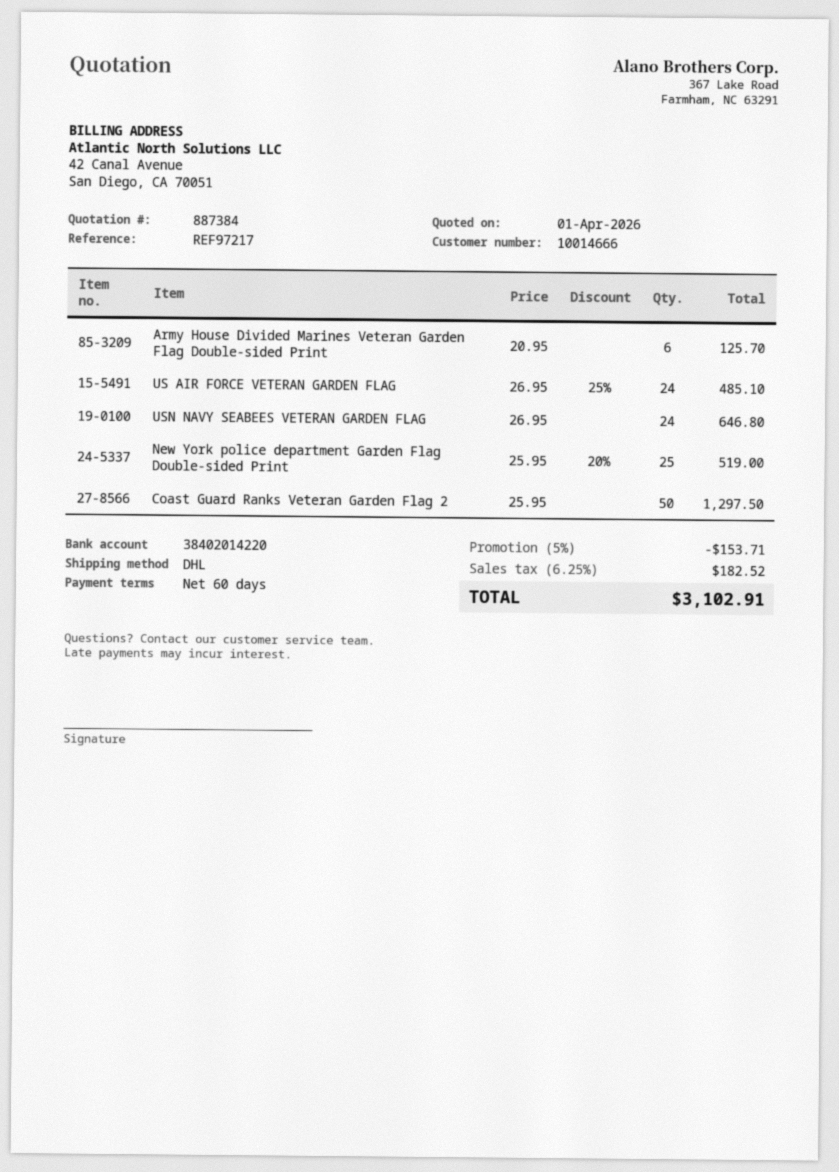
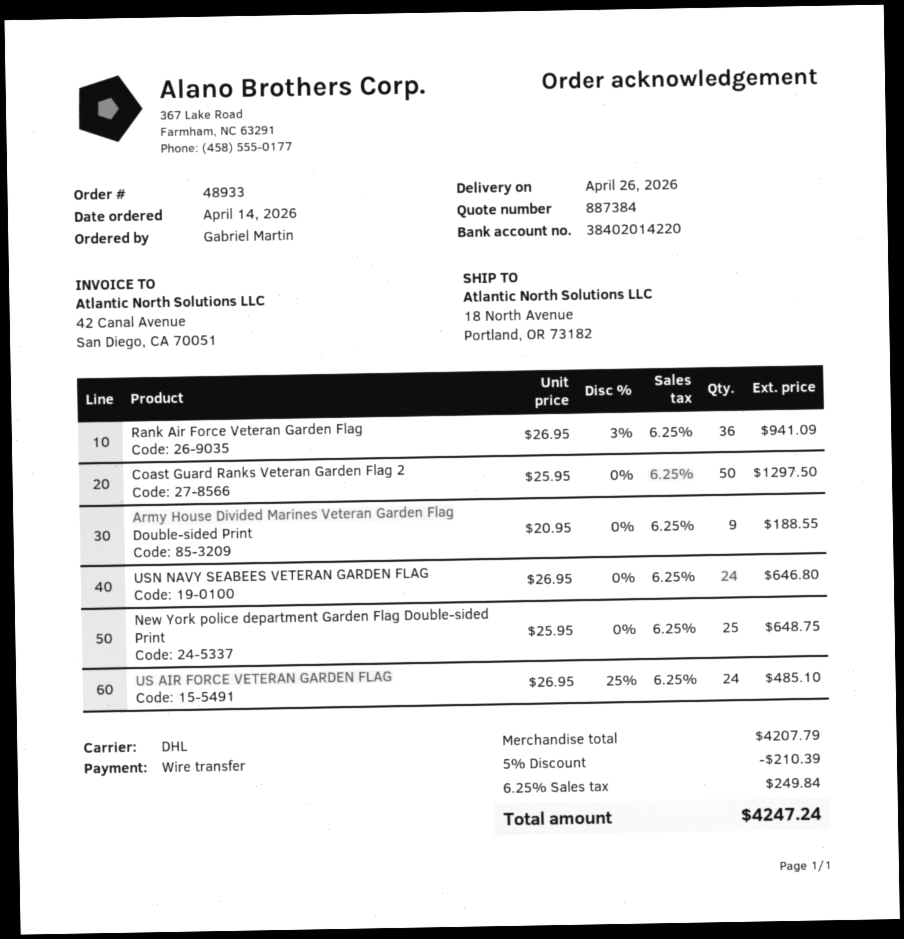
Army House Divided Marines Veteran Garden Flag Double-sided Print: 6 x 20.95 = 125.70 -> 9 x 20.95 = 188.55
New York police department Garden Flag Double-sided Print: 25 x 25.95 - 20% = 519.00 -> 25 x 25.95 = 648.75
Rank Air Force Veteran Garden Flag: none -> 36 x 26.95 - 3% = 941.09
discount: 5% = 153.71 -> 5% = 210.39
tax: 6.25% = 182.52 -> 6.25% = 249.84
total: 3102.91 -> 4247.24

